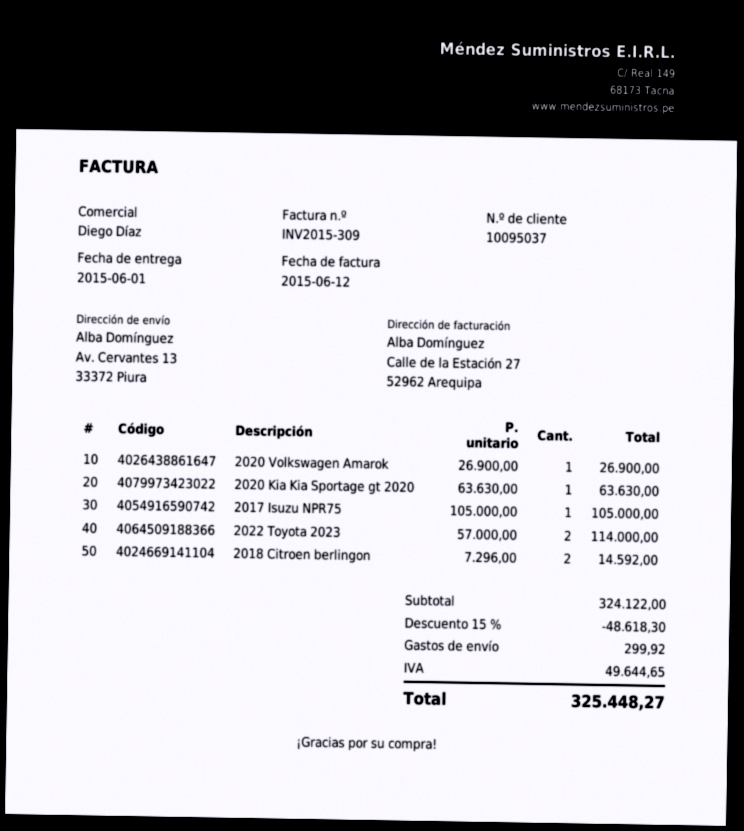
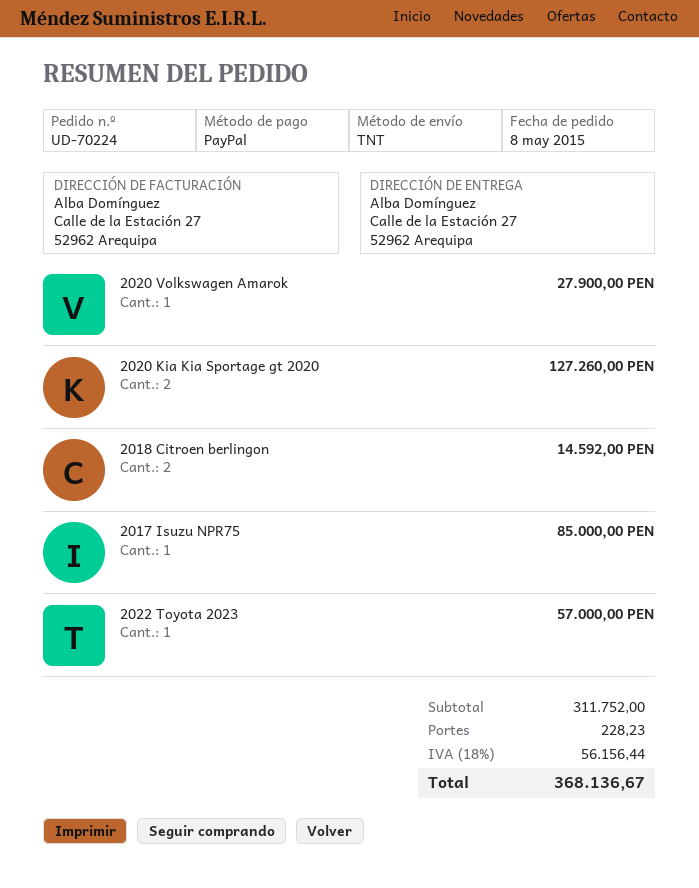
ship to: Av. Cervantes 13, 33372 Piura -> Calle de la Estación 27, 52962 Arequipa
2020 Volkswagen Amarok: 1 for 26900.00 -> 1 for 27900.00
2020 Kia Kia Sportage gt 2020: 1 for 63630.00 -> 2 for 127260.00
2017 Isuzu NPR75: 1 for 105000.00 -> 1 for 85000.00
2022 Toyota 2023: 2 for 114000.00 -> 1 for 57000.00
subtotal: 324122.00 -> 311752.00
discount: 15% = 48618.30 -> none
shipping: 299.92 -> 228.23
tax: 49644.65 -> 56156.44
total: 325448.27 -> 368136.67

